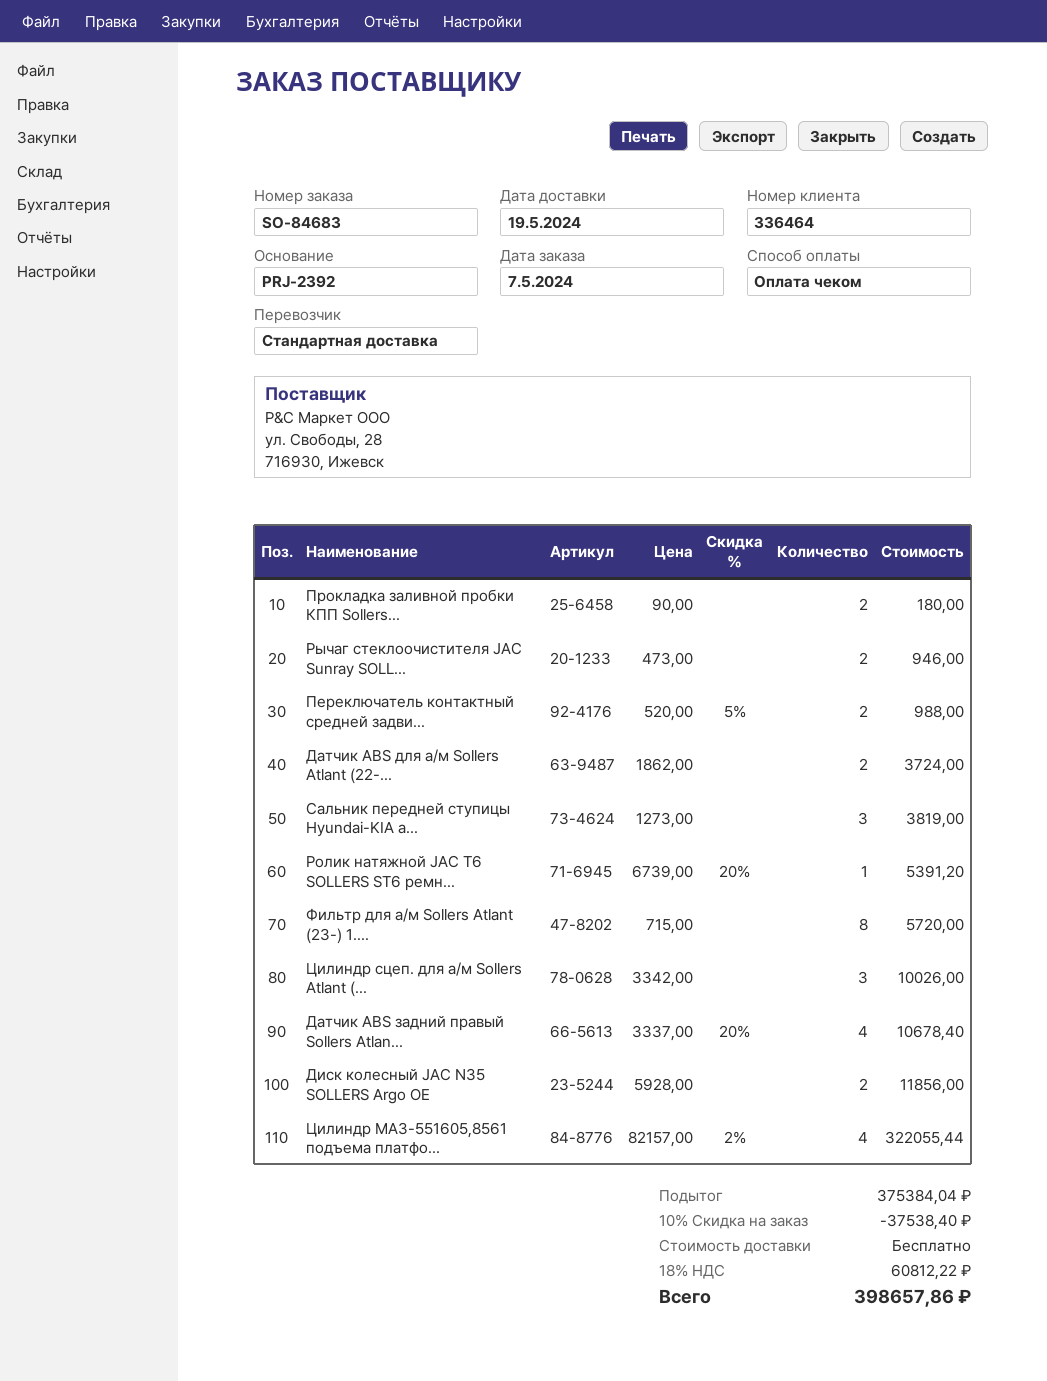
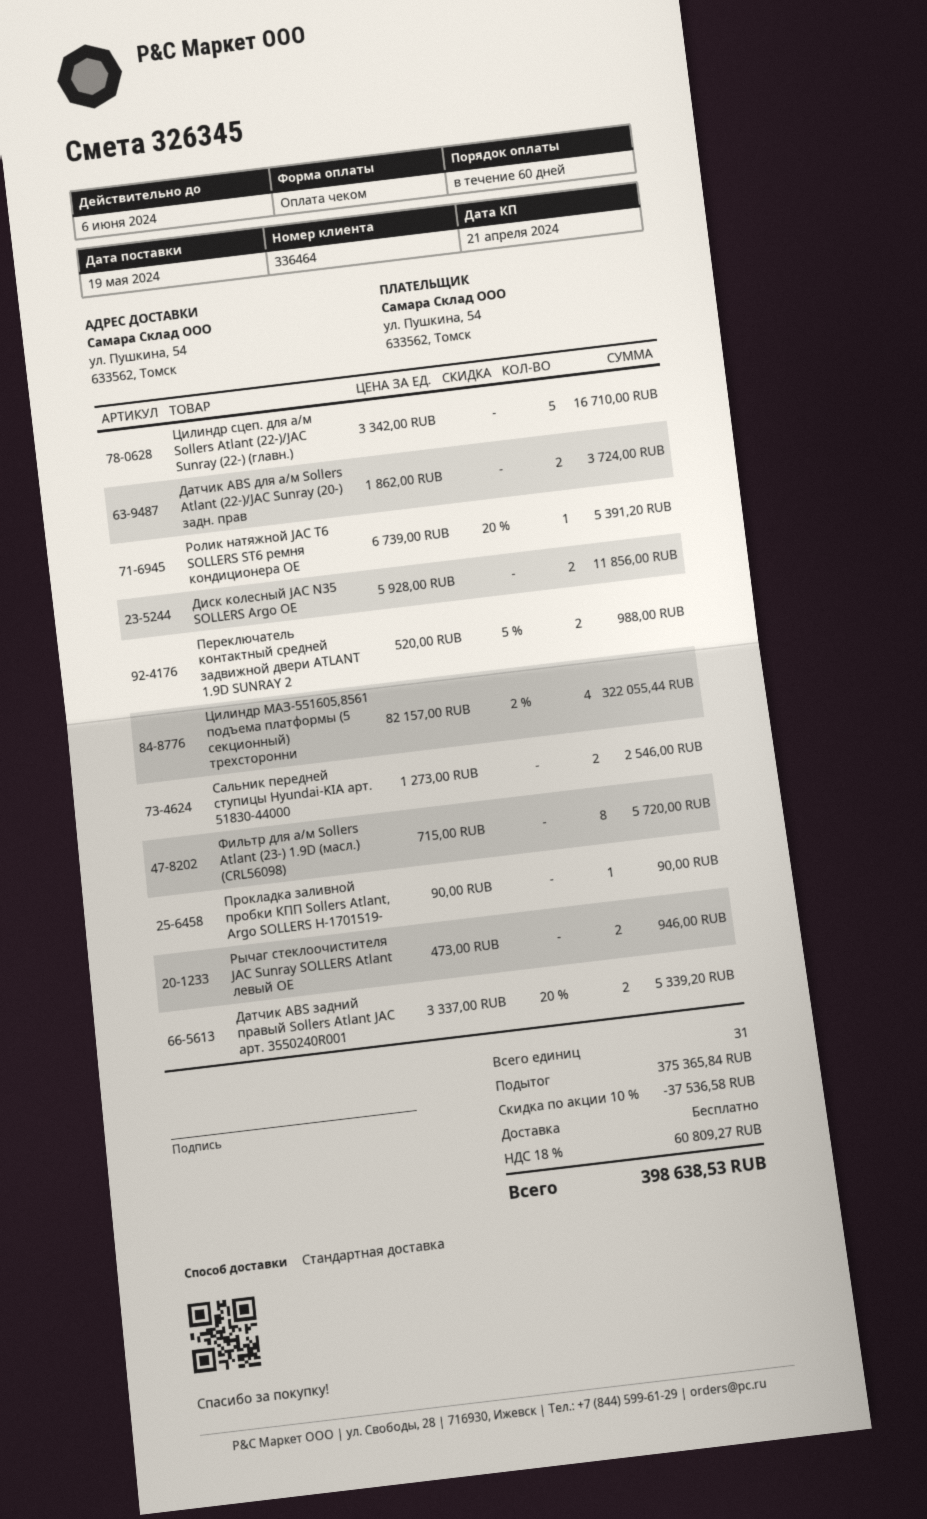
Прокладка заливной пробки КПП Sollers...: 2 x 90.00 = 180.00 -> 1 x 90.00 = 90.00
Сальник передней ступицы Hyundai-KIA а...: 3 x 1273.00 = 3819.00 -> 2 x 1273.00 = 2546.00
Цилиндр сцеп. для а/м Sollers Atlant (...: 3 x 3342.00 = 10026.00 -> 5 x 3342.00 = 16710.00
Датчик ABS задний правый Sollers Atlan...: 4 x 3337.00 - 20% = 10678.40 -> 2 x 3337.00 - 20% = 5339.20
subtotal: 375384.04 -> 375365.84
discount: 10% = 37538.40 -> 10% = 37536.58
tax: 18% = 60812.22 -> 18% = 60809.27
total: 398657.86 -> 398638.53

